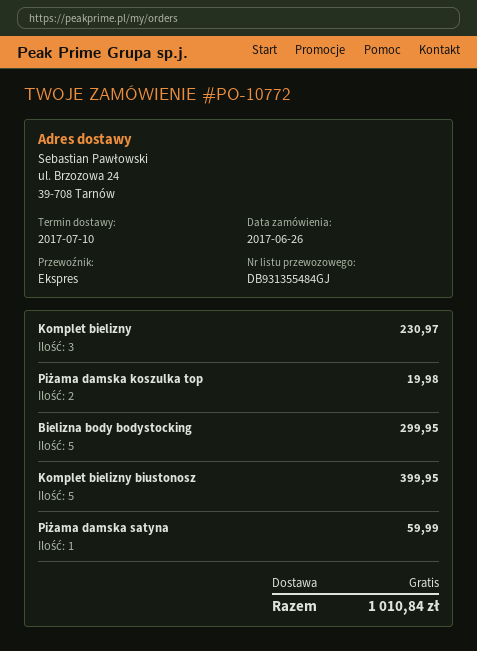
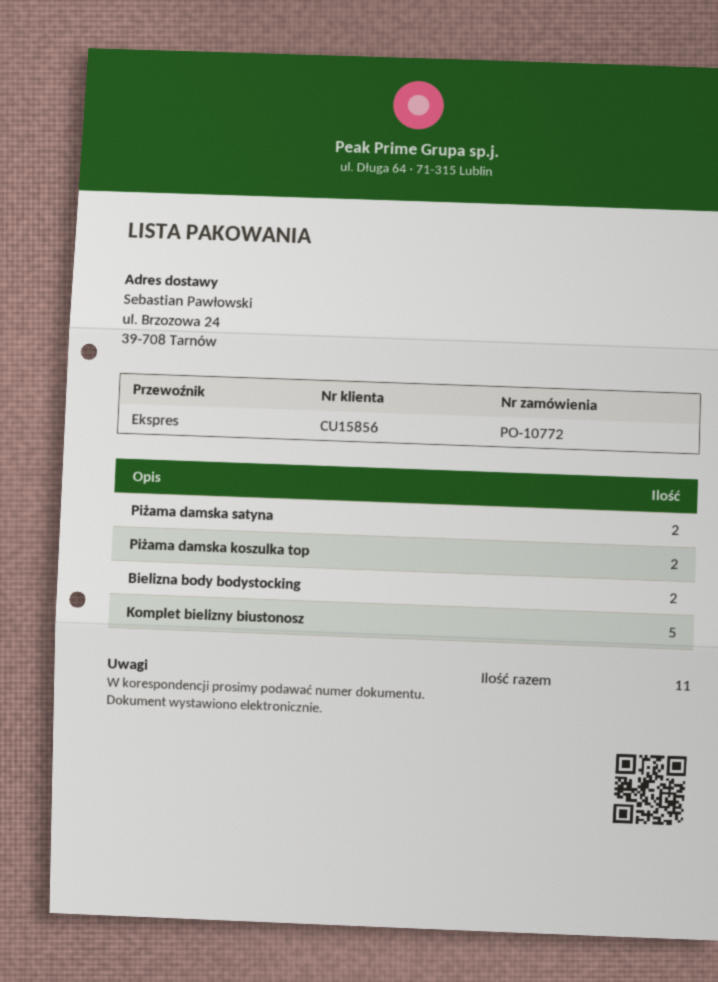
Komplet bielizny: 3 -> none
Bielizna body bodystocking: 5 -> 2
Piżama damska satyna: 1 -> 2

